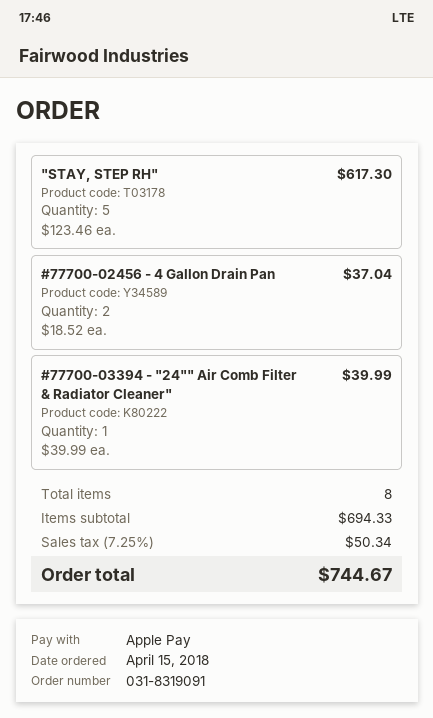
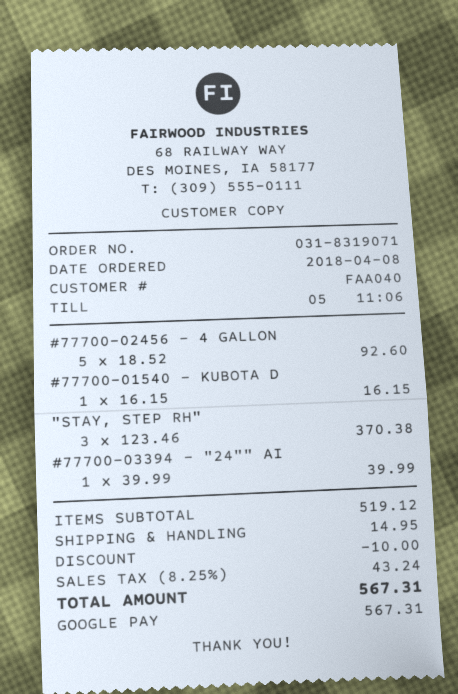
order number: 031-8319091 -> 031-8319071
order date: 2018-04-15 -> 2018-04-08
payment method: Apple Pay -> Google Pay
"STAY, STEP RH": 5 x 123.46 = 617.30 -> 3 x 123.46 = 370.38
#77700-02456 - 4 Gallon Drain Pan: 2 x 18.52 = 37.04 -> 5 x 18.52 = 92.60
#77700-01540 - KUBOTA D: none -> 1 x 16.15 = 16.15
subtotal: 694.33 -> 519.12
discount: none -> 10.00
shipping: none -> 14.95
tax: 7.25% = 50.34 -> 8.25% = 43.24
total: 744.67 -> 567.31

